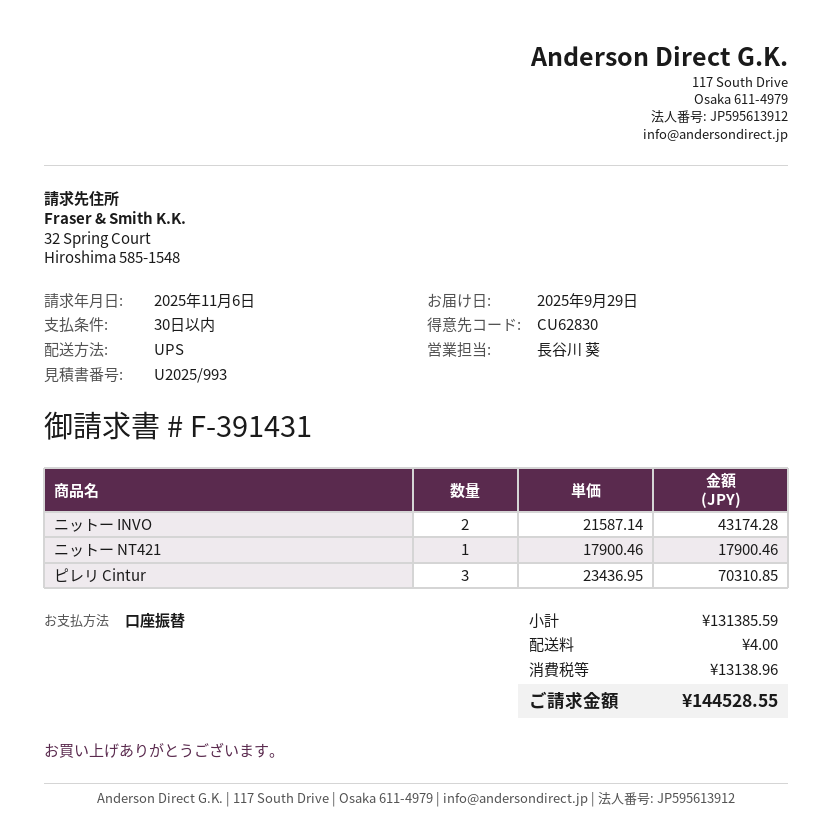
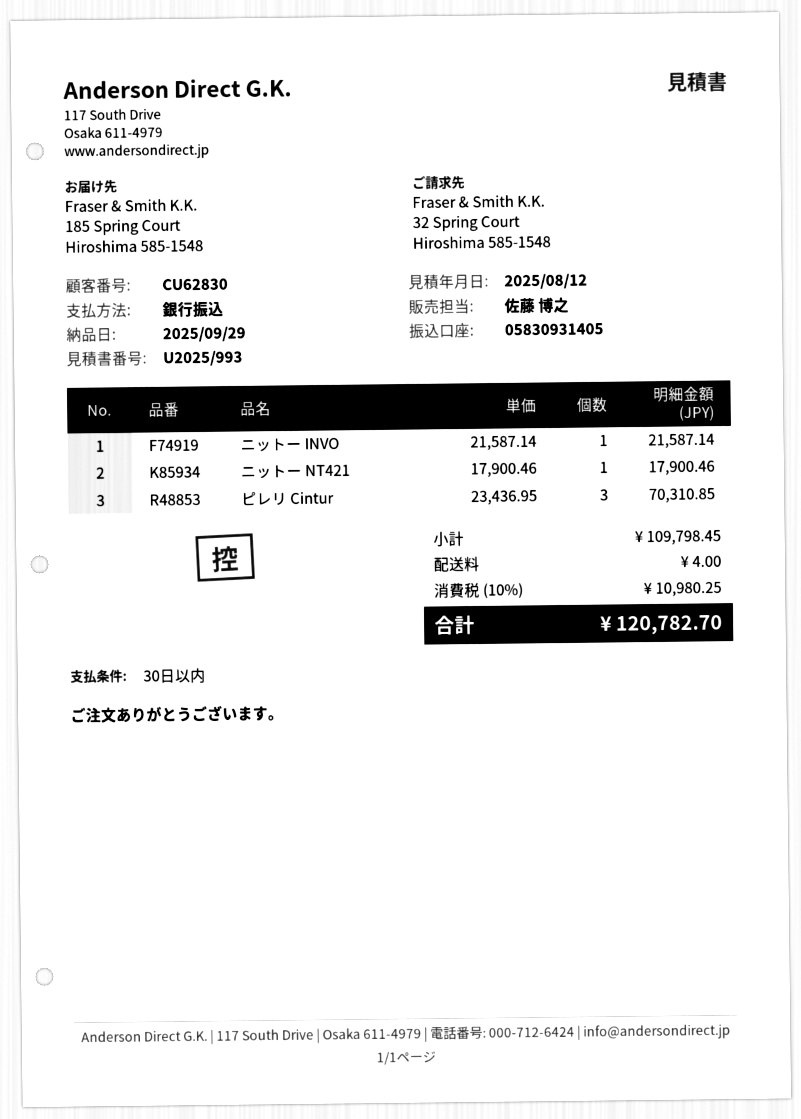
sales rep: 長谷川 葵 -> 佐藤 博之
payment method: direct debit -> bank transfer
ニットー INVO: 2 x 21587.14 = 43174.28 -> 1 x 21587.14 = 21587.14
subtotal: 131385.59 -> 109798.45
tax: 13138.96 -> 10980.25
total: 144528.55 -> 120782.70

